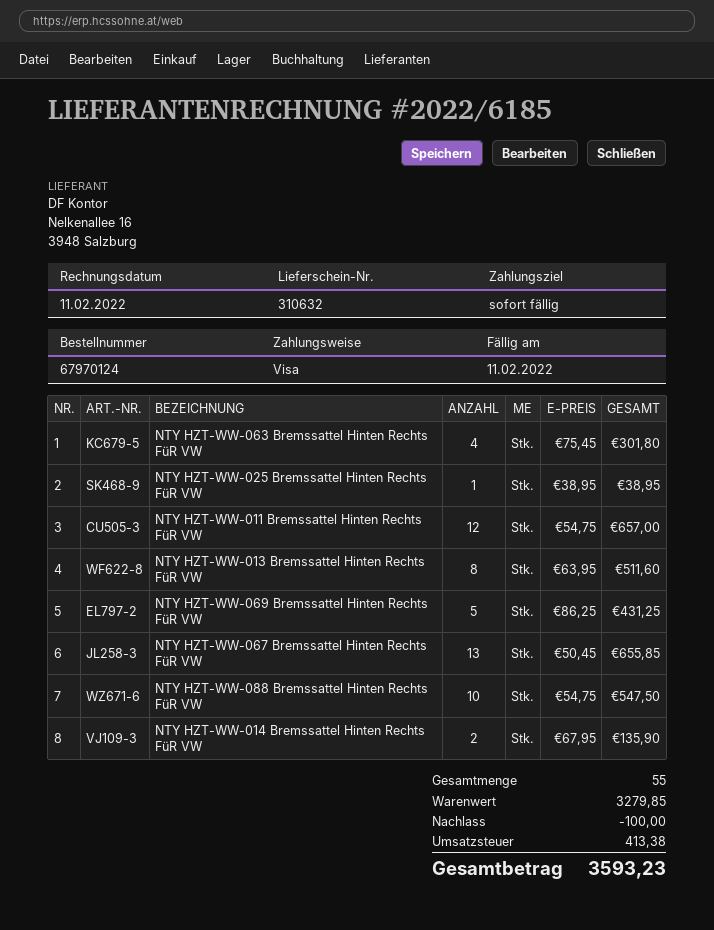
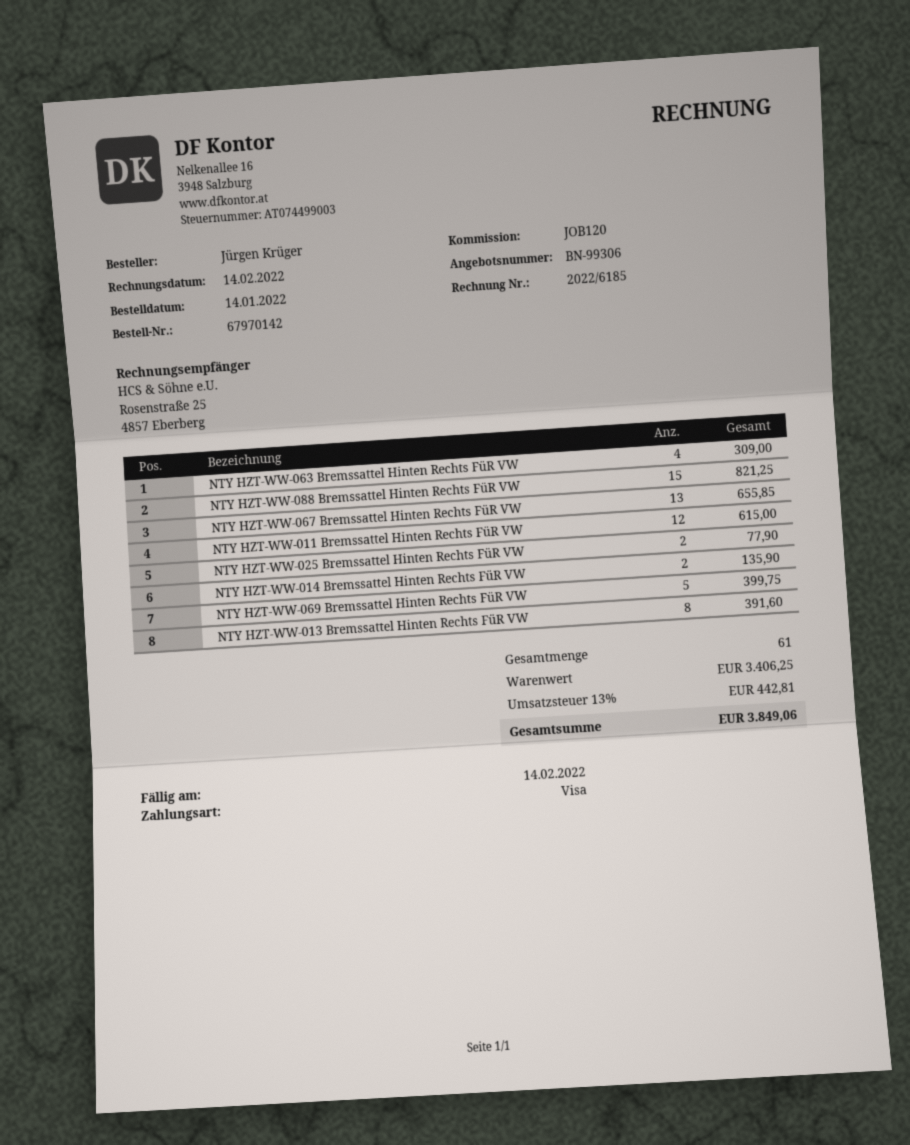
order number: 67970124 -> 67970142
invoice date: 2022-02-11 -> 2022-02-14
due date: 2022-02-11 -> 2022-02-14
NTY HZT-WW-063 Bremssattel Hinten Rechts FüR VW: 4 for 301.80 -> 4 for 309.00
NTY HZT-WW-025 Bremssattel Hinten Rechts FüR VW: 1 for 38.95 -> 2 for 77.90
NTY HZT-WW-011 Bremssattel Hinten Rechts FüR VW: 12 for 657.00 -> 12 for 615.00
NTY HZT-WW-013 Bremssattel Hinten Rechts FüR VW: 8 for 511.60 -> 8 for 391.60
NTY HZT-WW-069 Bremssattel Hinten Rechts FüR VW: 5 for 431.25 -> 5 for 399.75
NTY HZT-WW-088 Bremssattel Hinten Rechts FüR VW: 10 for 547.50 -> 15 for 821.25
total quantity: 55 -> 61
subtotal: 3279.85 -> 3406.25
discount: 100.00 -> none
tax: 413.38 -> 442.81
total: 3593.23 -> 3849.06

